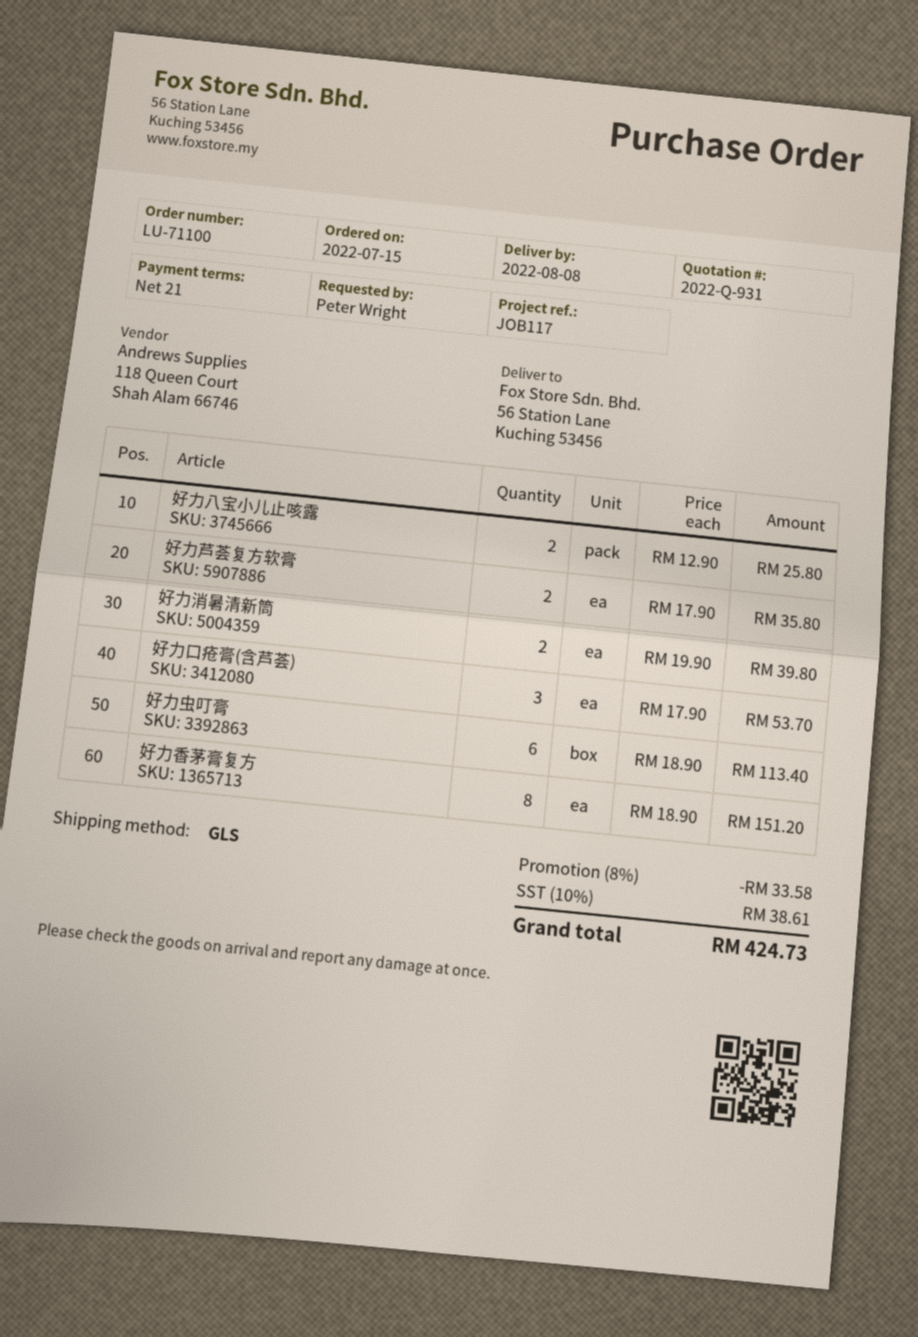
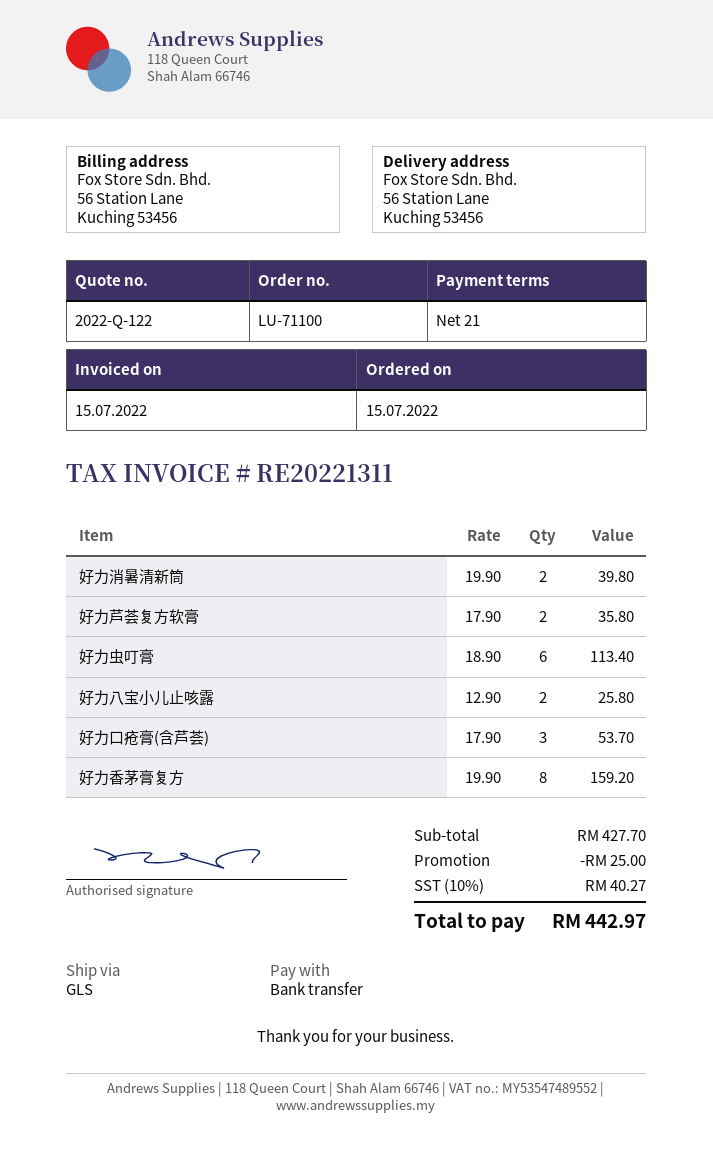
quote number: 2022-Q-931 -> 2022-Q-122
好力香茅膏复方: 8 x 18.90 = 151.20 -> 8 x 19.90 = 159.20
discount: 33.58 -> 25.00
tax: 10% = 38.61 -> 10% = 40.27
total: 424.73 -> 442.97

